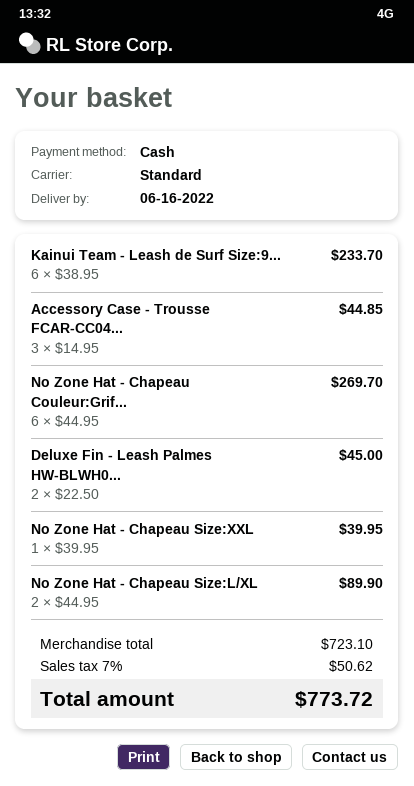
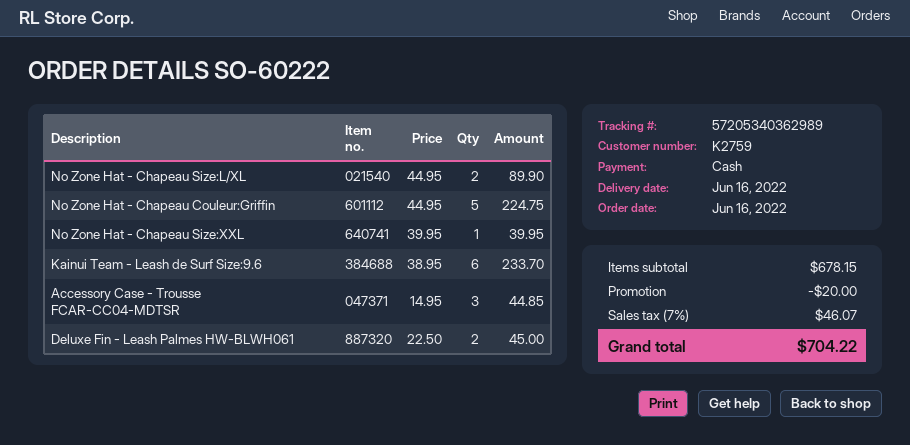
No Zone Hat - Chapeau Couleur:Grif...: 6 x 44.95 = 269.70 -> 5 x 44.95 = 224.75
subtotal: 723.10 -> 678.15
discount: none -> 20.00
tax: 7% = 50.62 -> 7% = 46.07
total: 773.72 -> 704.22

